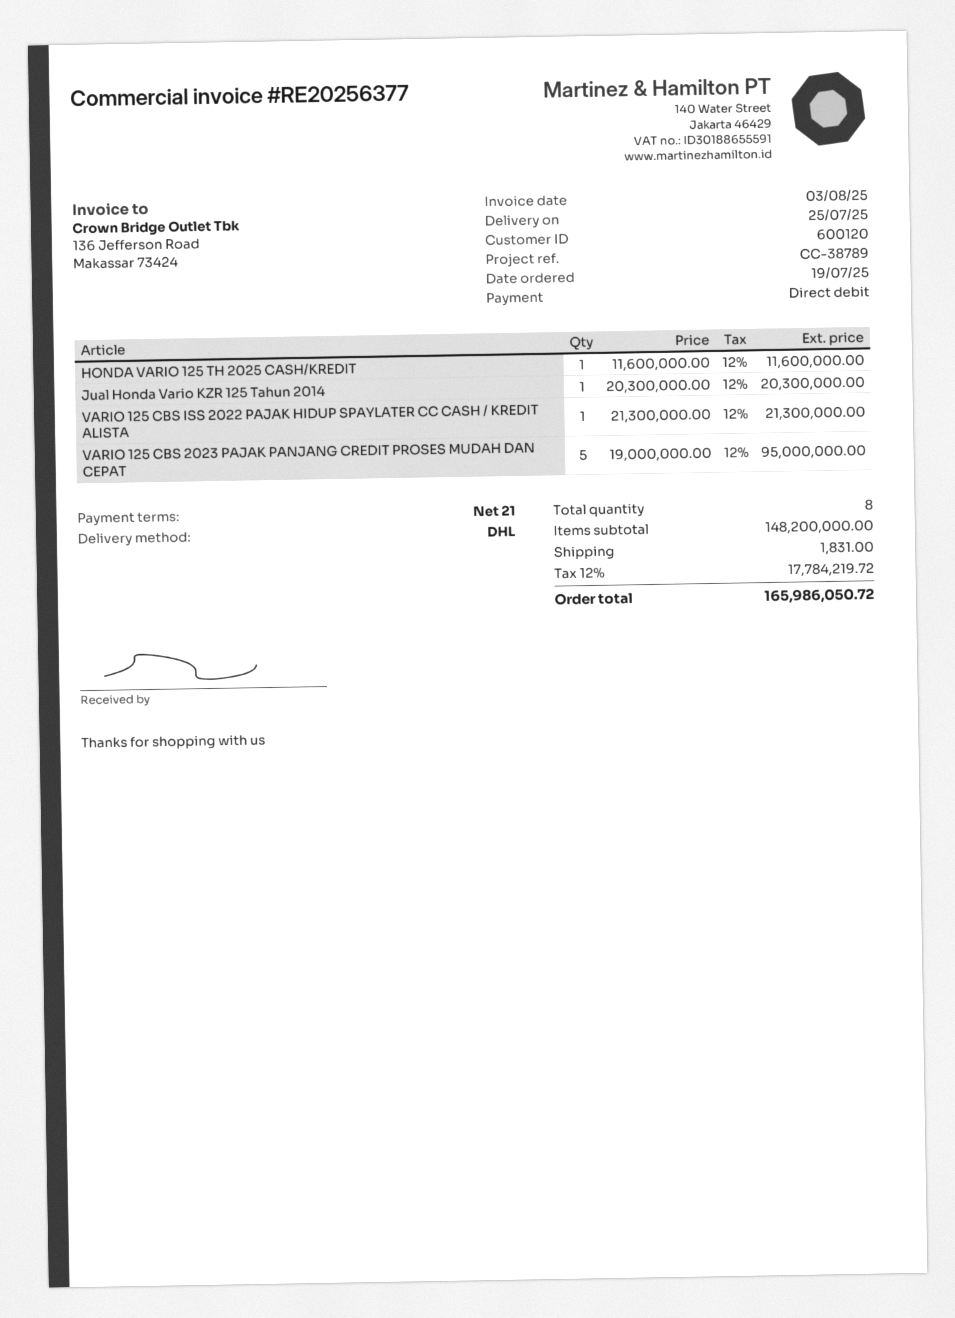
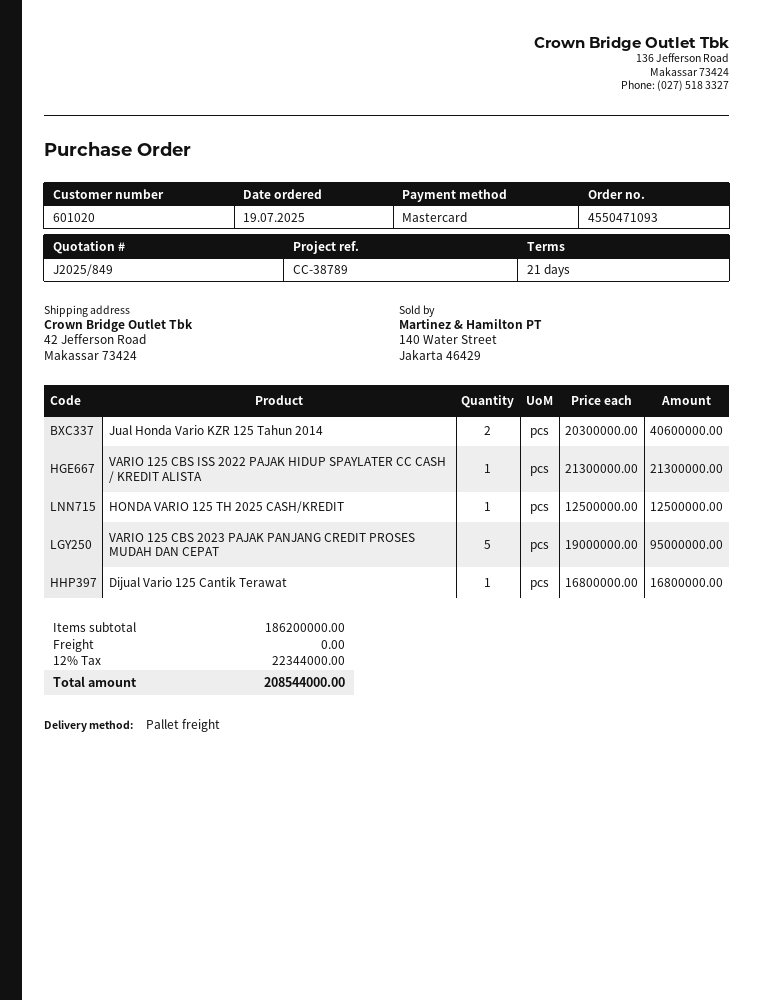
customer number: 600120 -> 601020
payment method: direct debit -> Mastercard
shipping method: DHL -> pallet freight
HONDA VARIO 125 TH 2025 CASH/KREDIT: 1 x 11600000.00 = 11600000.00 -> 1 x 12500000.00 = 12500000.00
Jual Honda Vario KZR 125 Tahun 2014: 1 x 20300000.00 = 20300000.00 -> 2 x 20300000.00 = 40600000.00
Dijual Vario 125 Cantik Terawat: none -> 1 x 16800000.00 = 16800000.00
subtotal: 148200000.00 -> 186200000.00
shipping: 1831.00 -> 0.00
tax: 12% = 17784219.72 -> 12% = 22344000.00
total: 165986050.72 -> 208544000.00

